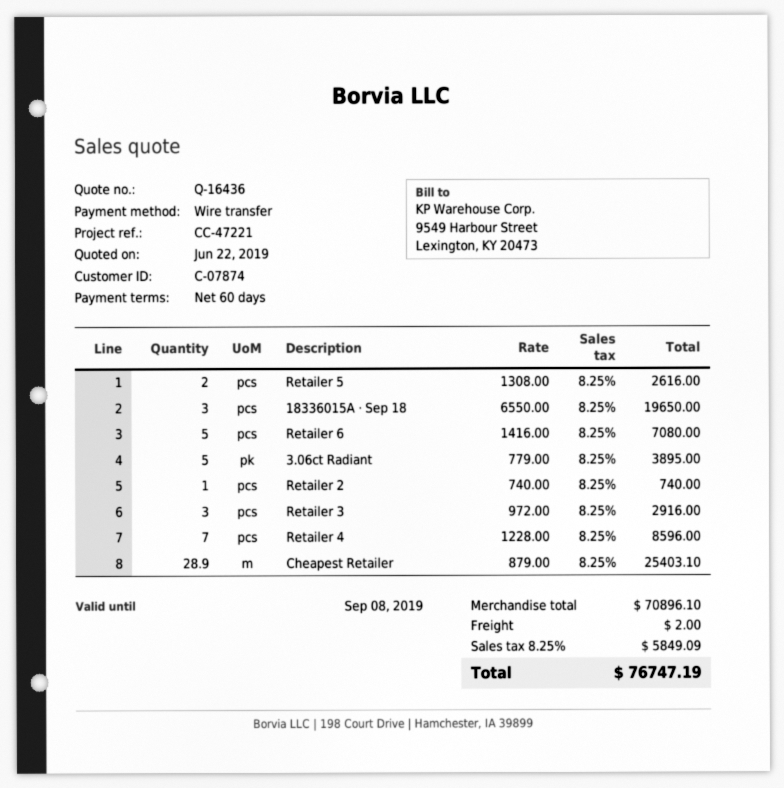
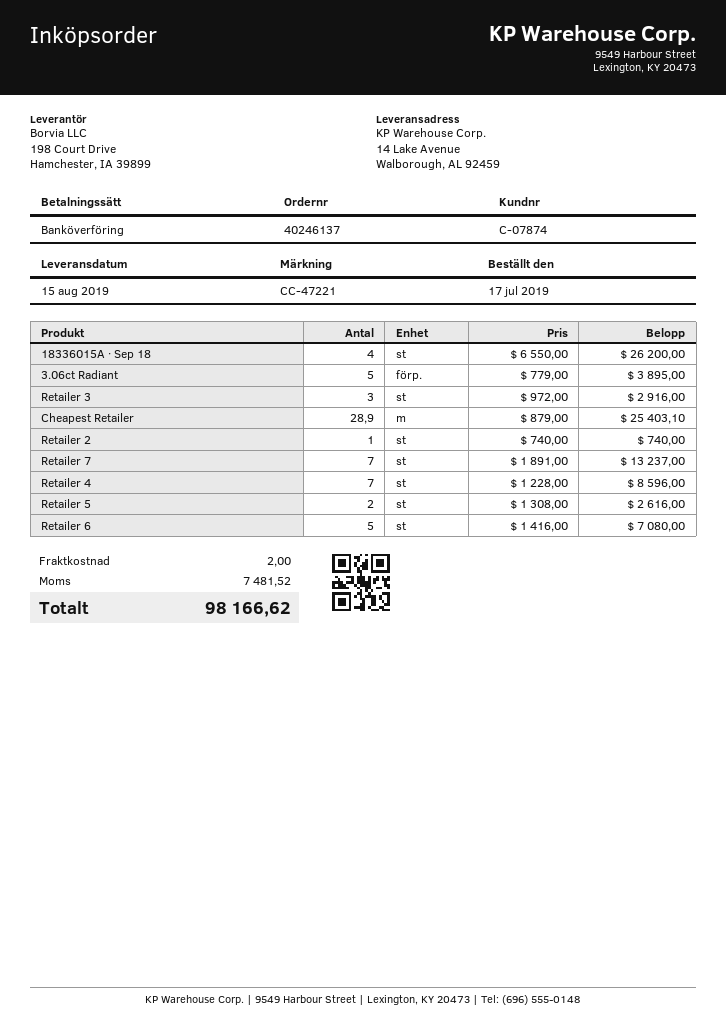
18336015A · Sep 18: 3 x 6550.00 = 19650.00 -> 4 x 6550.00 = 26200.00
Retailer 7: none -> 7 x 1891.00 = 13237.00
tax: 5849.09 -> 7481.52
total: 76747.19 -> 98166.62

